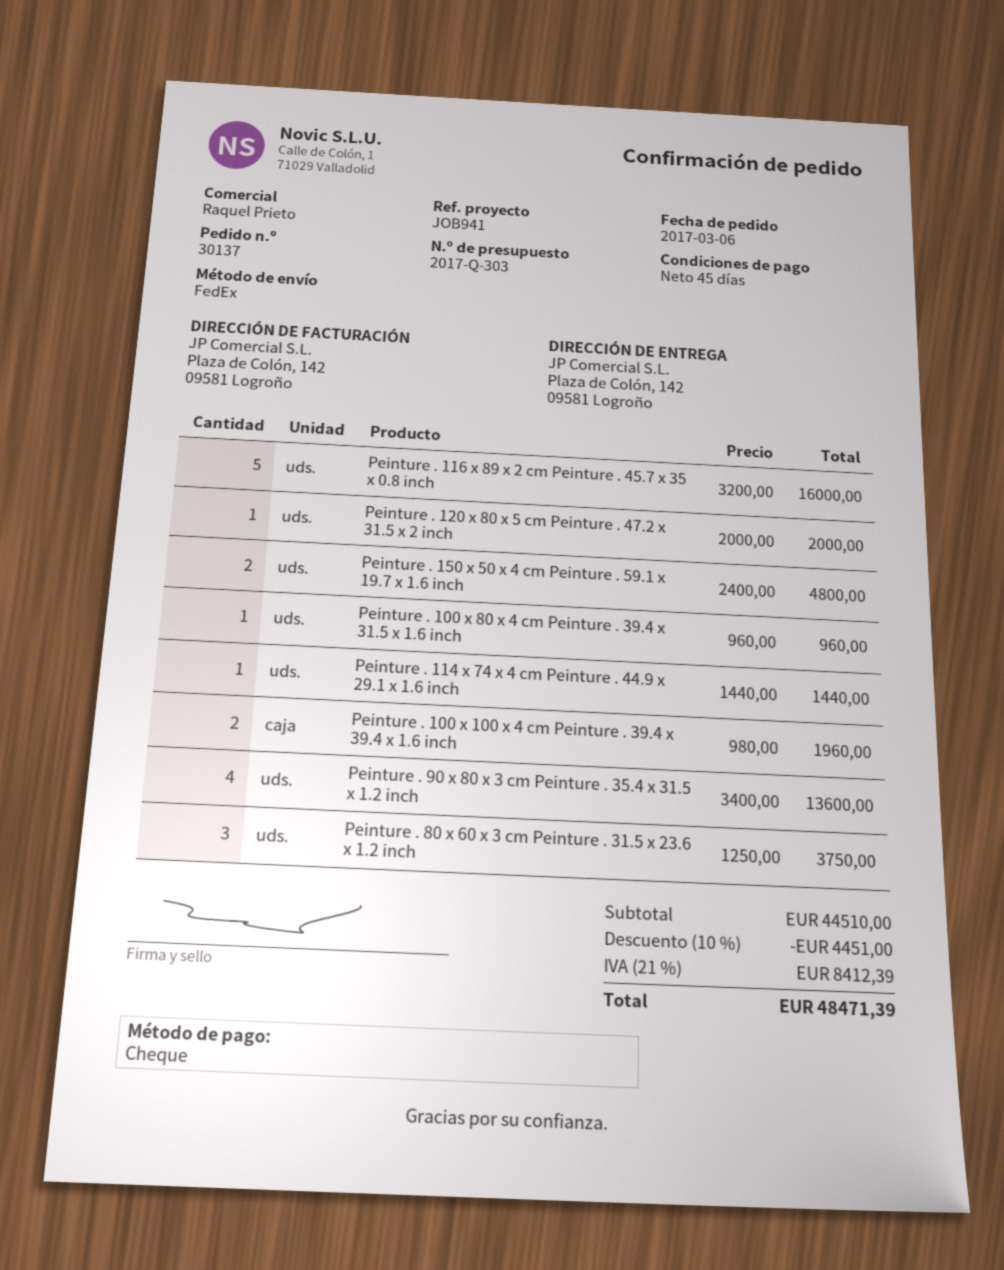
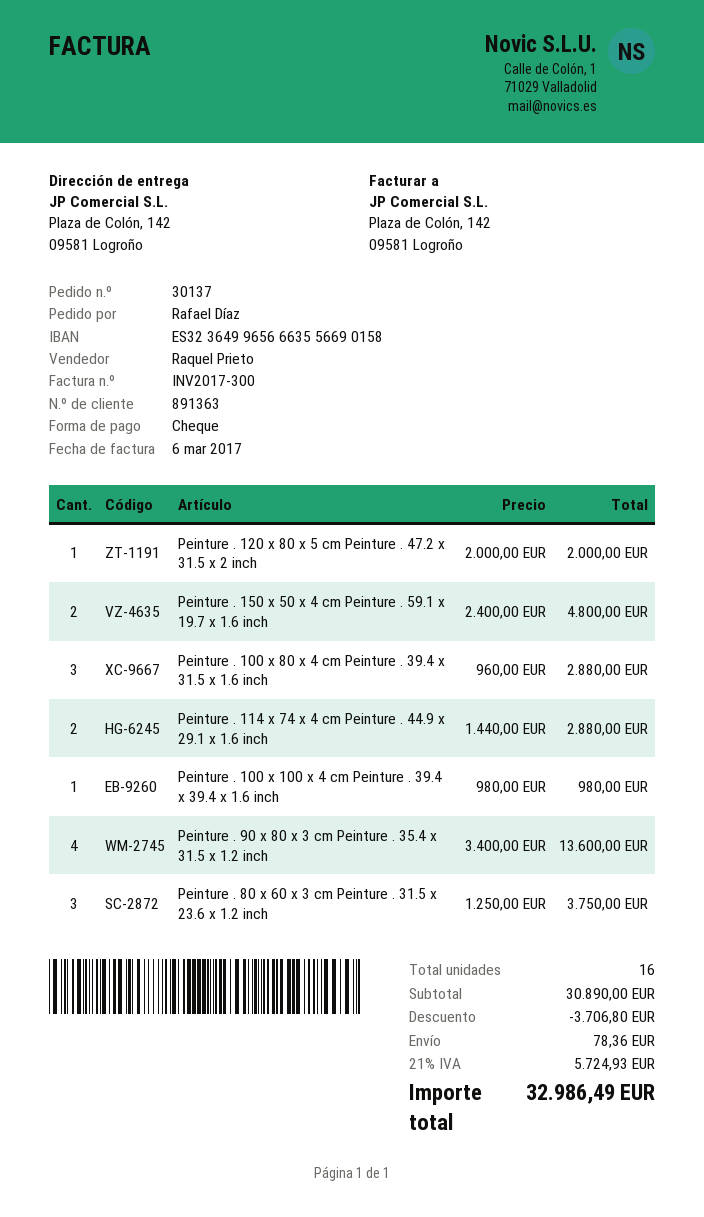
Peinture . 116 x 89 x 2 cm Peinture . 45.7 x 35 x 0.8 inch: 5 x 3200.00 = 16000.00 -> none
Peinture . 100 x 80 x 4 cm Peinture . 39.4 x 31.5 x 1.6 inch: 1 x 960.00 = 960.00 -> 3 x 960.00 = 2880.00
Peinture . 114 x 74 x 4 cm Peinture . 44.9 x 29.1 x 1.6 inch: 1 x 1440.00 = 1440.00 -> 2 x 1440.00 = 2880.00
Peinture . 100 x 100 x 4 cm Peinture . 39.4 x 39.4 x 1.6 inch: 2 x 980.00 = 1960.00 -> 1 x 980.00 = 980.00
subtotal: 44510.00 -> 30890.00
discount: 4451.00 -> 3706.80
shipping: none -> 78.36
tax: 21% = 8412.39 -> 21% = 5724.93
total: 48471.39 -> 32986.49

